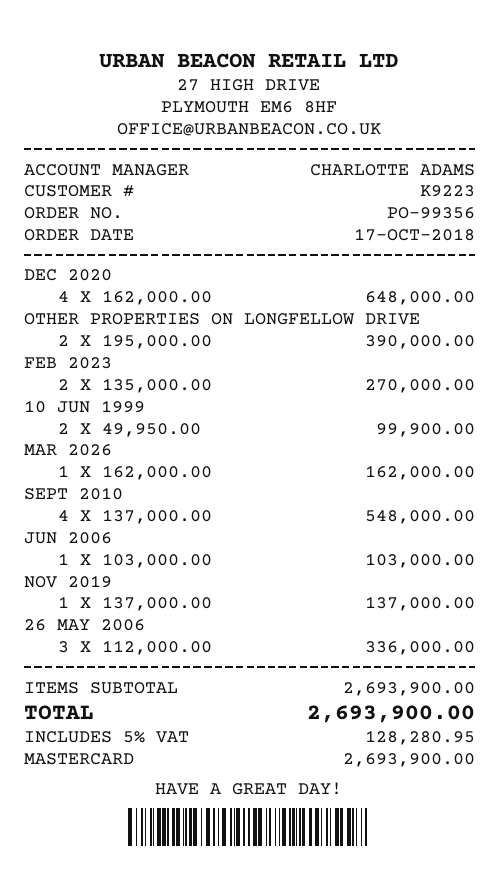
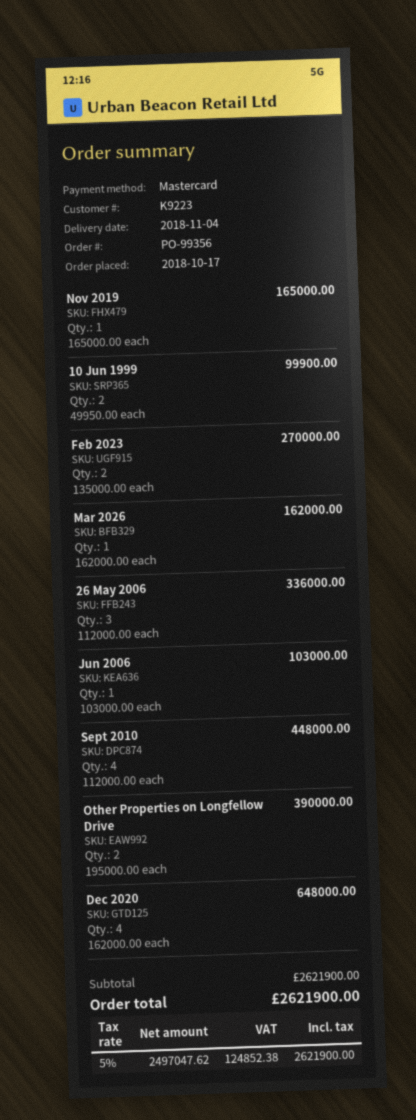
SEPT 2010: 4 x 137000.00 = 548000.00 -> 4 x 112000.00 = 448000.00
NOV 2019: 1 x 137000.00 = 137000.00 -> 1 x 165000.00 = 165000.00
subtotal: 2693900.00 -> 2621900.00
tax: 5% = 128280.95 -> 5% = 124852.38
total: 2693900.00 -> 2621900.00

